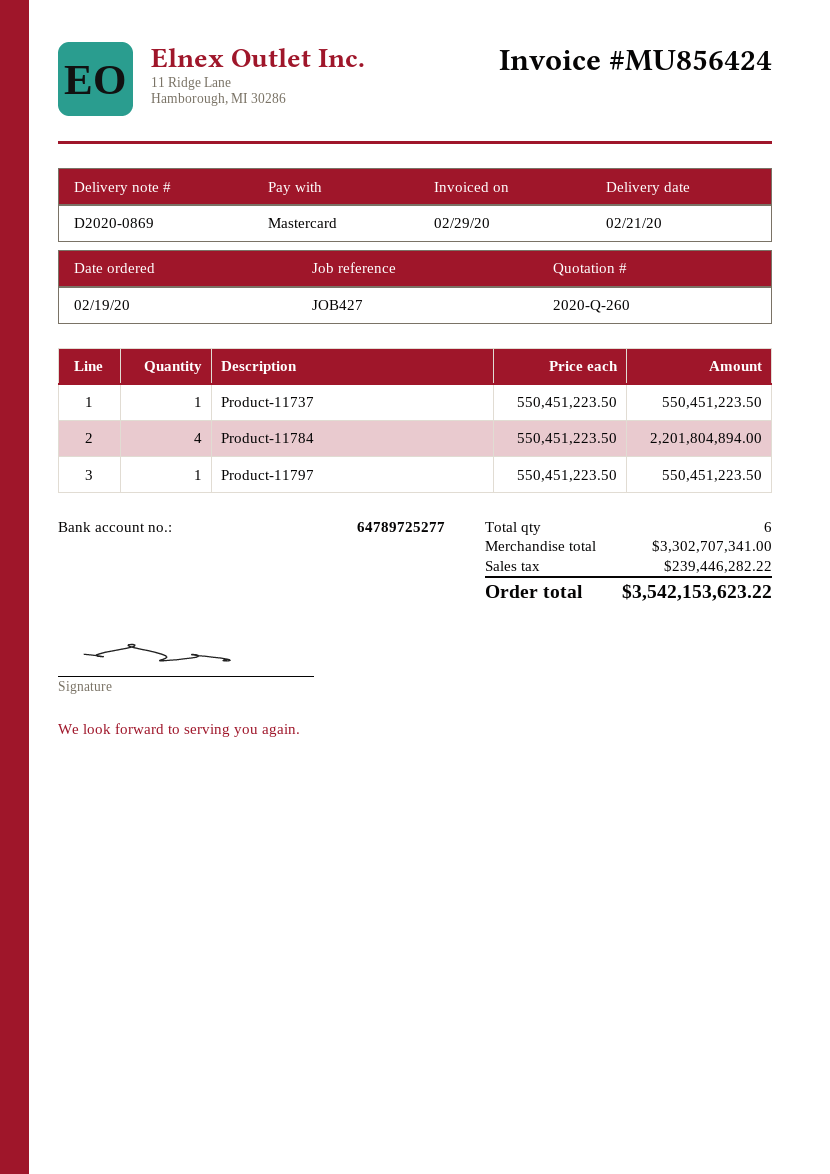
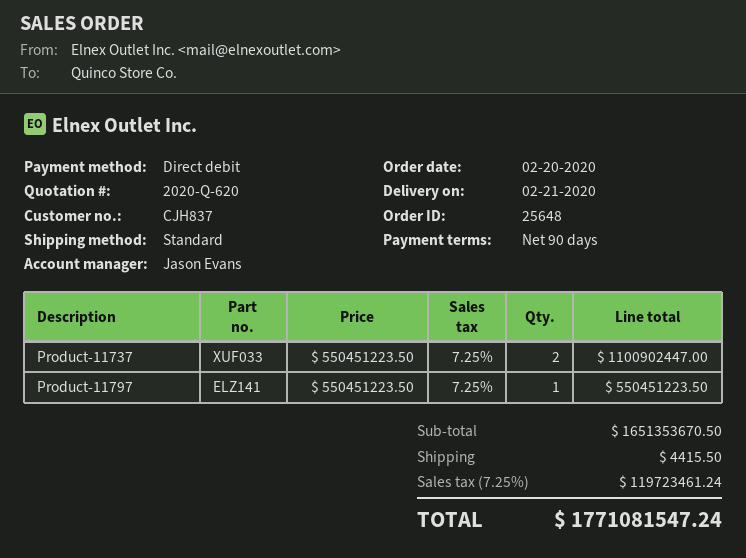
quote number: 2020-Q-260 -> 2020-Q-620
order date: 2020-02-19 -> 2020-02-20
payment method: Mastercard -> direct debit
Product-11737: 1 x 550451223.50 = 550451223.50 -> 2 x 550451223.50 = 1100902447.00
Product-11784: 4 x 550451223.50 = 2201804894.00 -> none
subtotal: 3302707341.00 -> 1651353670.50
shipping: none -> 4415.50
tax: 239446282.22 -> 119723461.24
total: 3542153623.22 -> 1771081547.24

